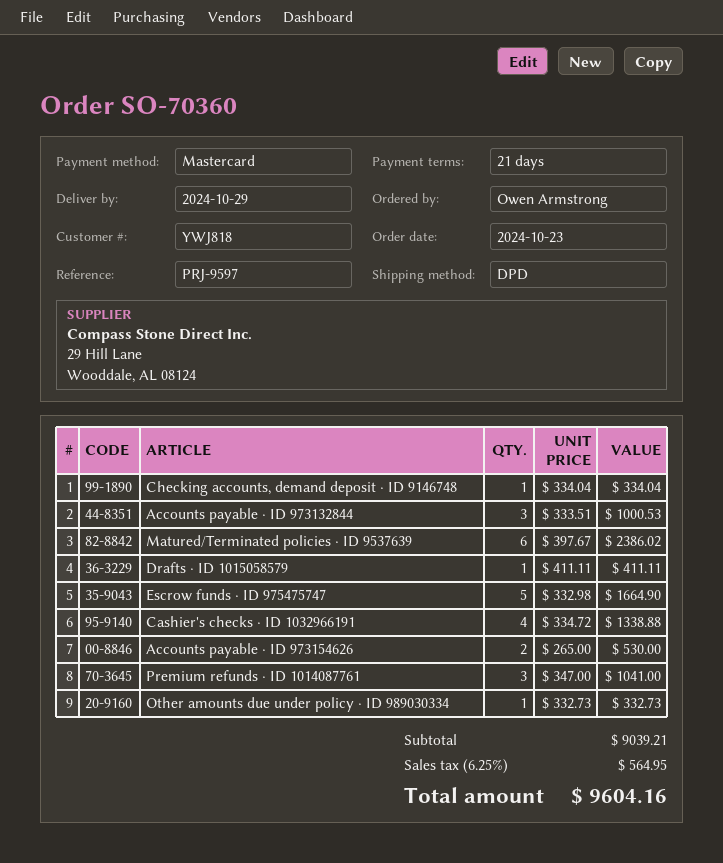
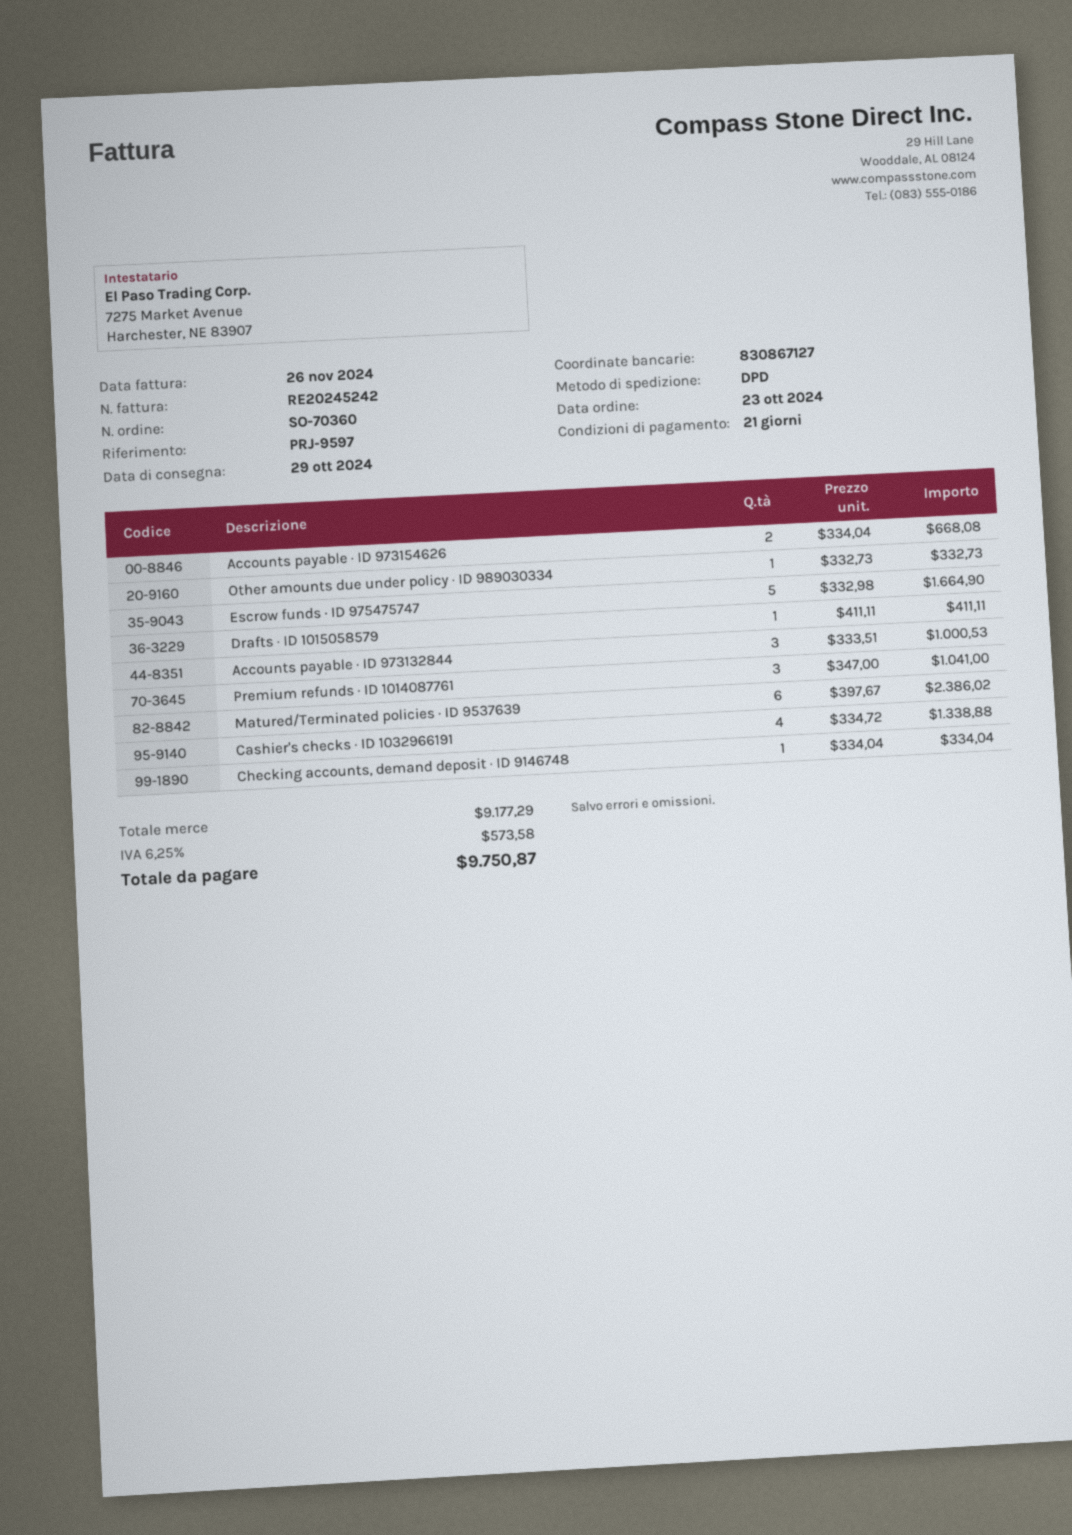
Accounts payable · ID 973154626: 2 x 265.00 = 530.00 -> 2 x 334.04 = 668.08
subtotal: 9039.21 -> 9177.29
tax: 6.25% = 564.95 -> 6.25% = 573.58
total: 9604.16 -> 9750.87

